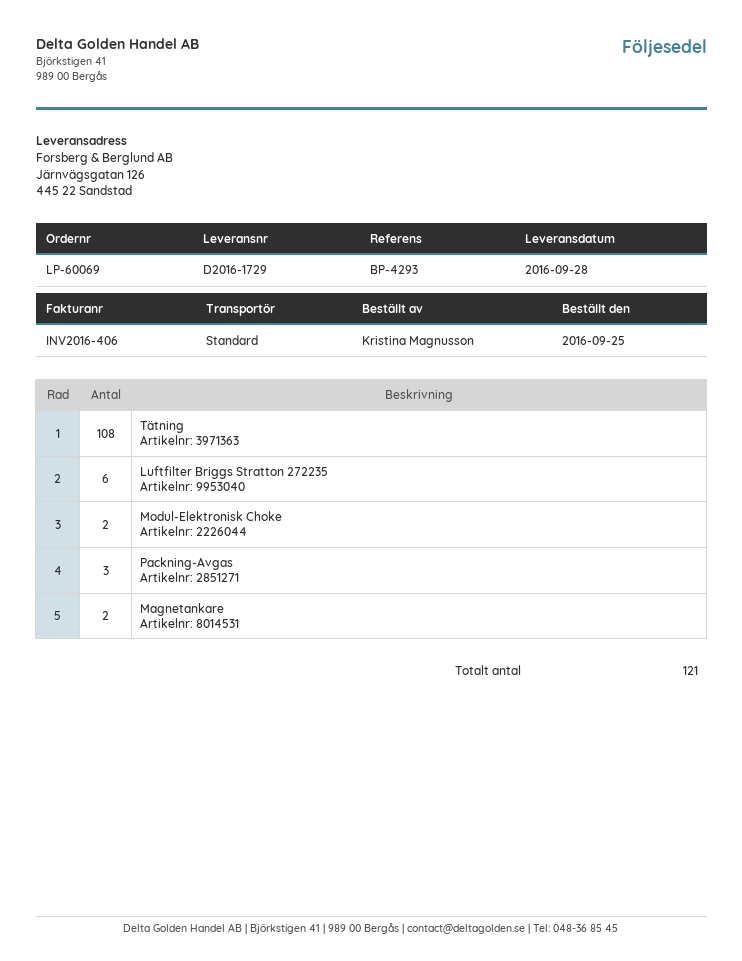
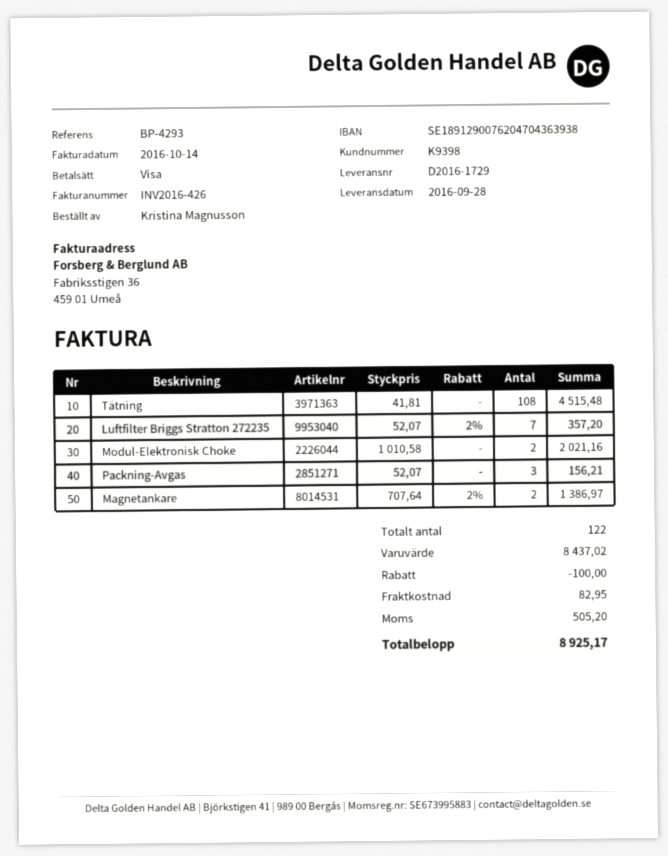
invoice number: INV2016-406 -> INV2016-426
Luftfilter Briggs Stratton 272235: 6 -> 7
total quantity: 121 -> 122

